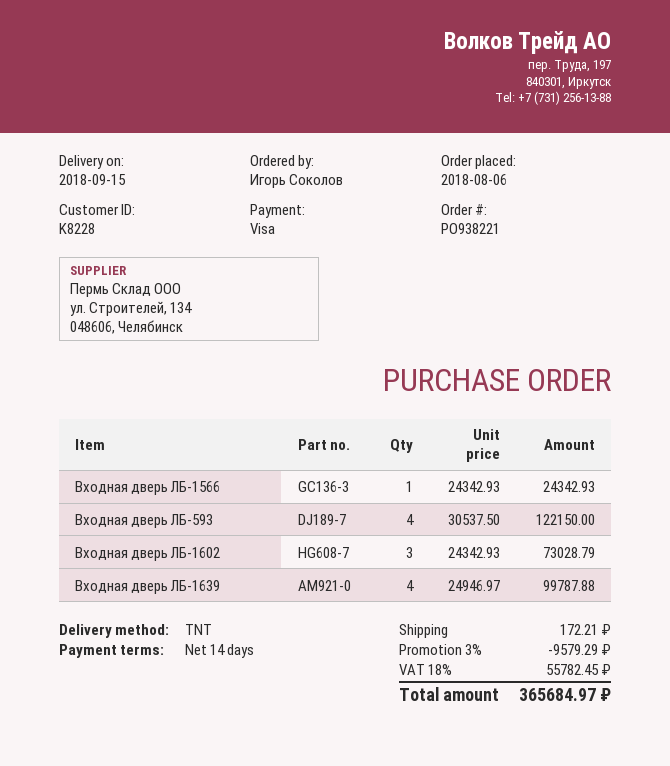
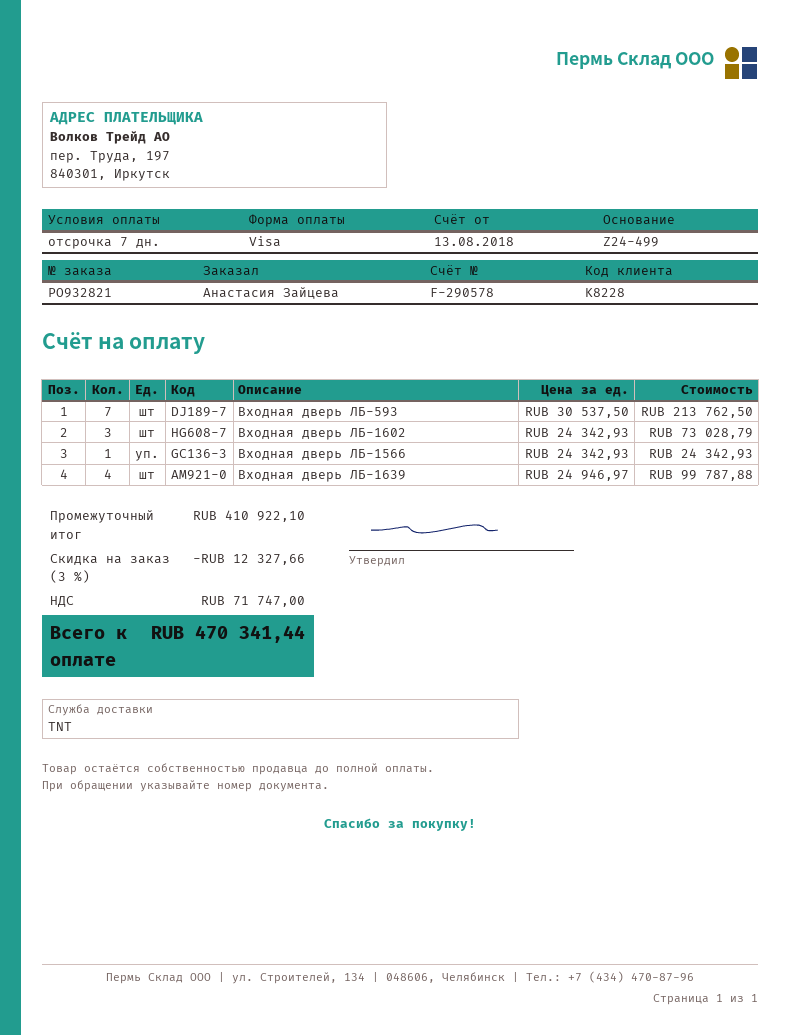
order number: PO938221 -> PO932821
payment terms: 14 days -> 7 days
ordered by: Игорь Соколов -> Анастасия Зайцева
Входная дверь ЛБ-593: 4 x 30537.50 = 122150.00 -> 7 x 30537.50 = 213762.50
discount: 3% = 9579.29 -> 3% = 12327.66
shipping: 172.21 -> none
tax: 55782.45 -> 71747.00
total: 365684.97 -> 470341.44

